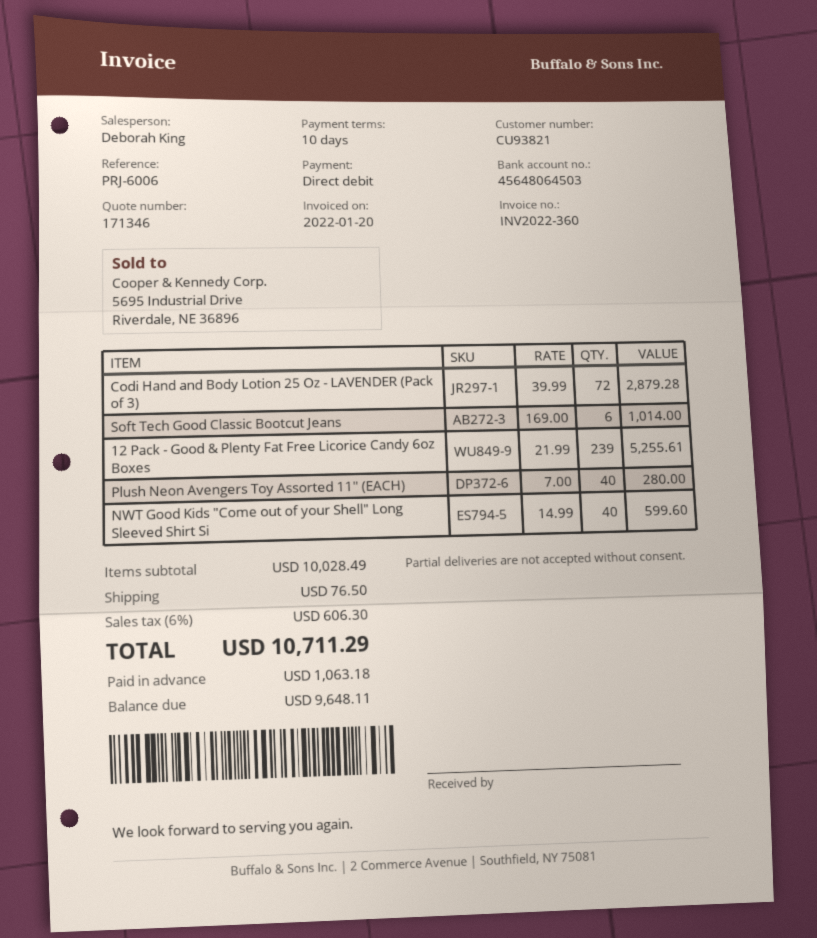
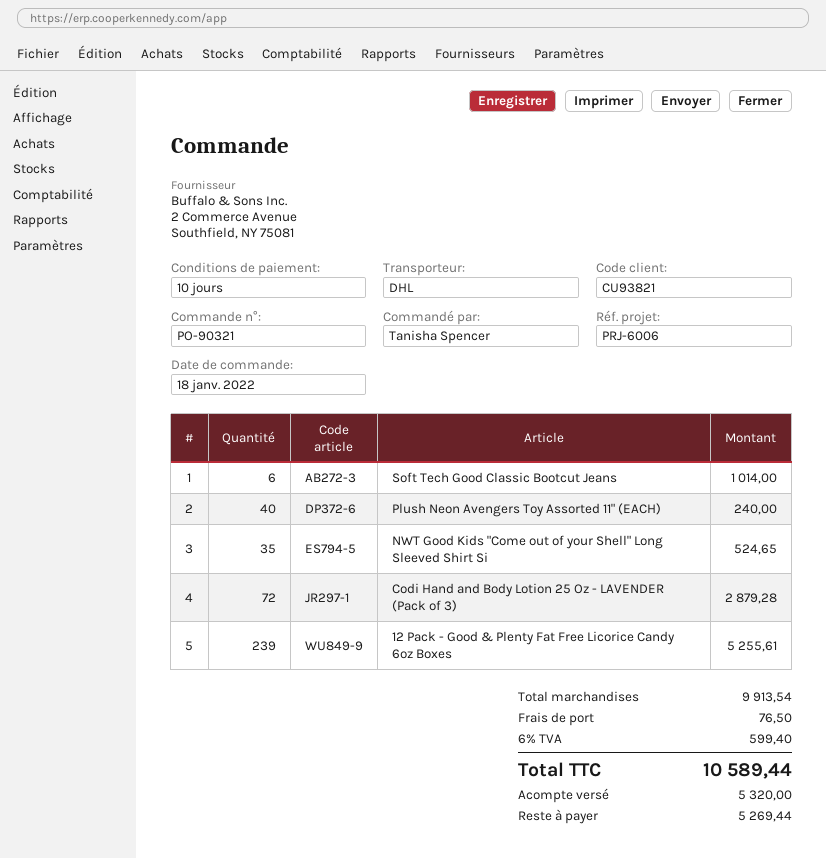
Plush Neon Avengers Toy Assorted 11" (EACH): 40 for 280.00 -> 40 for 240.00
NWT Good Kids "Come out of your Shell" Long Sleeved Shirt Si: 40 for 599.60 -> 35 for 524.65
subtotal: 10028.49 -> 9913.54
tax: 6% = 606.30 -> 6% = 599.40
total: 10711.29 -> 10589.44
deposit: 1063.18 -> 5320.00
balance: 9648.11 -> 5269.44

